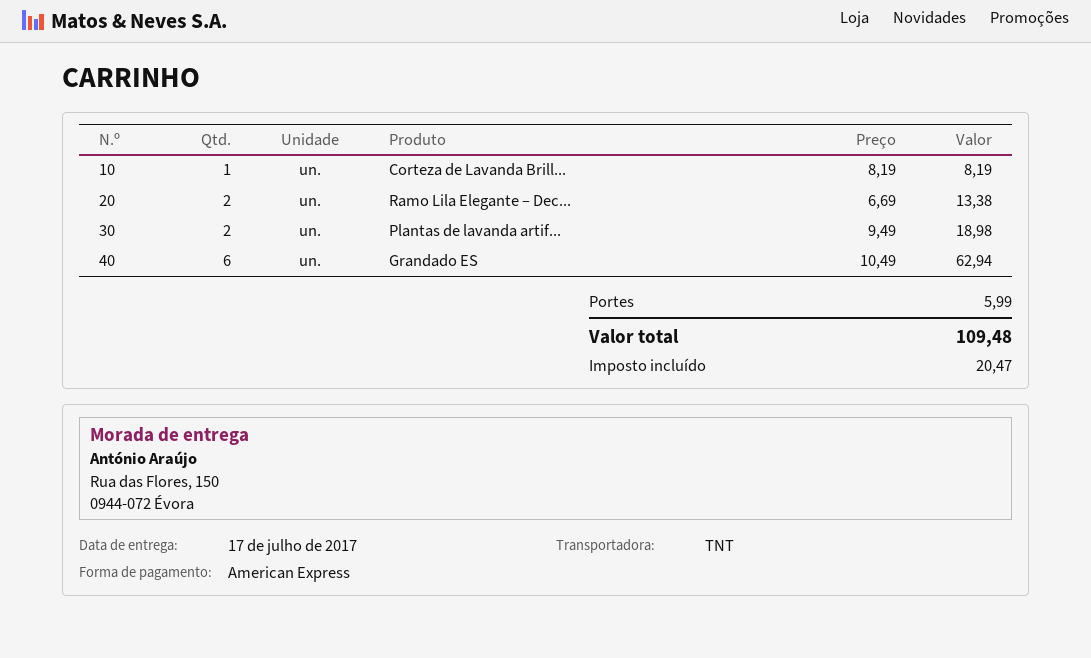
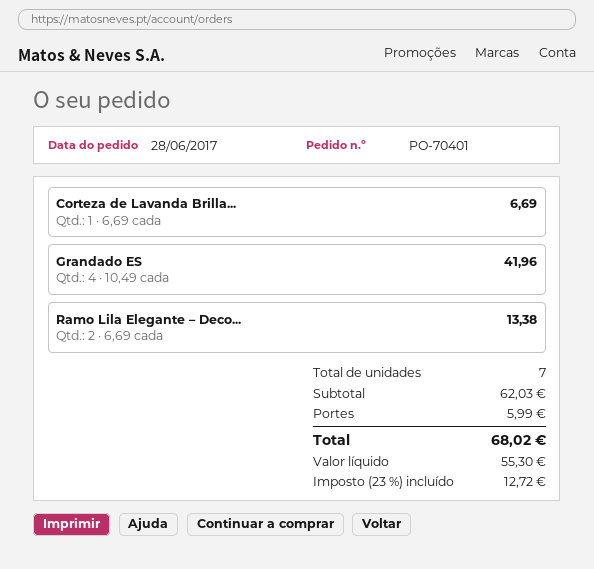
Corteza de Lavanda Brill...: 1 x 8.19 = 8.19 -> 1 x 6.69 = 6.69
Plantas de lavanda artif...: 2 x 9.49 = 18.98 -> none
Grandado ES: 6 x 10.49 = 62.94 -> 4 x 10.49 = 41.96
tax: 20.47 -> 12.72
total: 109.48 -> 68.02

